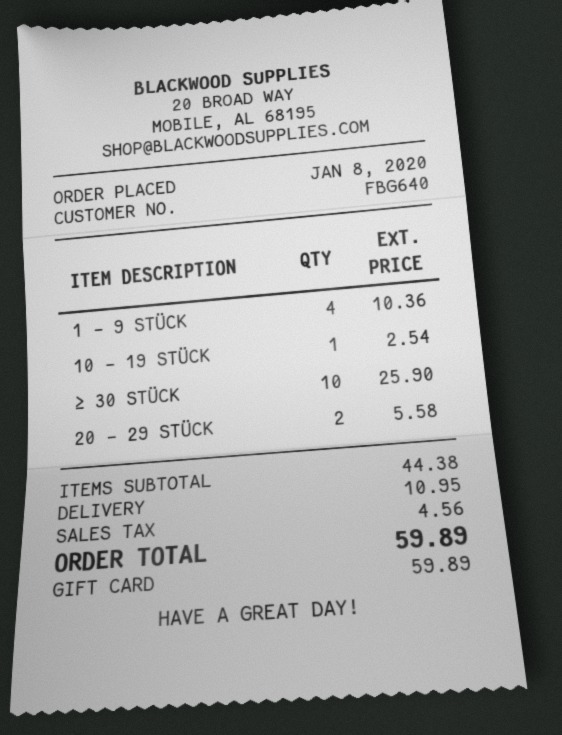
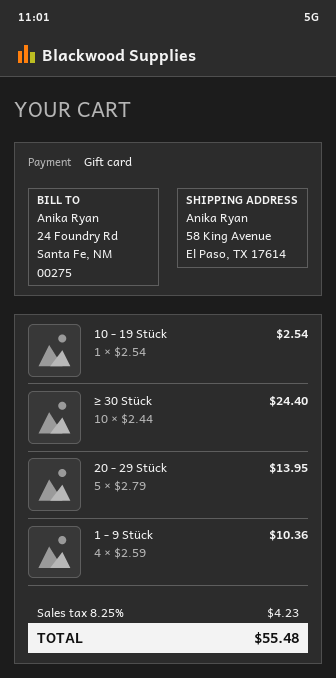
≥ 30 STÜCK: 10 for 25.90 -> 10 for 24.40
20 - 29 STÜCK: 2 for 5.58 -> 5 for 13.95
shipping: 10.95 -> none
tax: 4.56 -> 4.23
total: 59.89 -> 55.48

